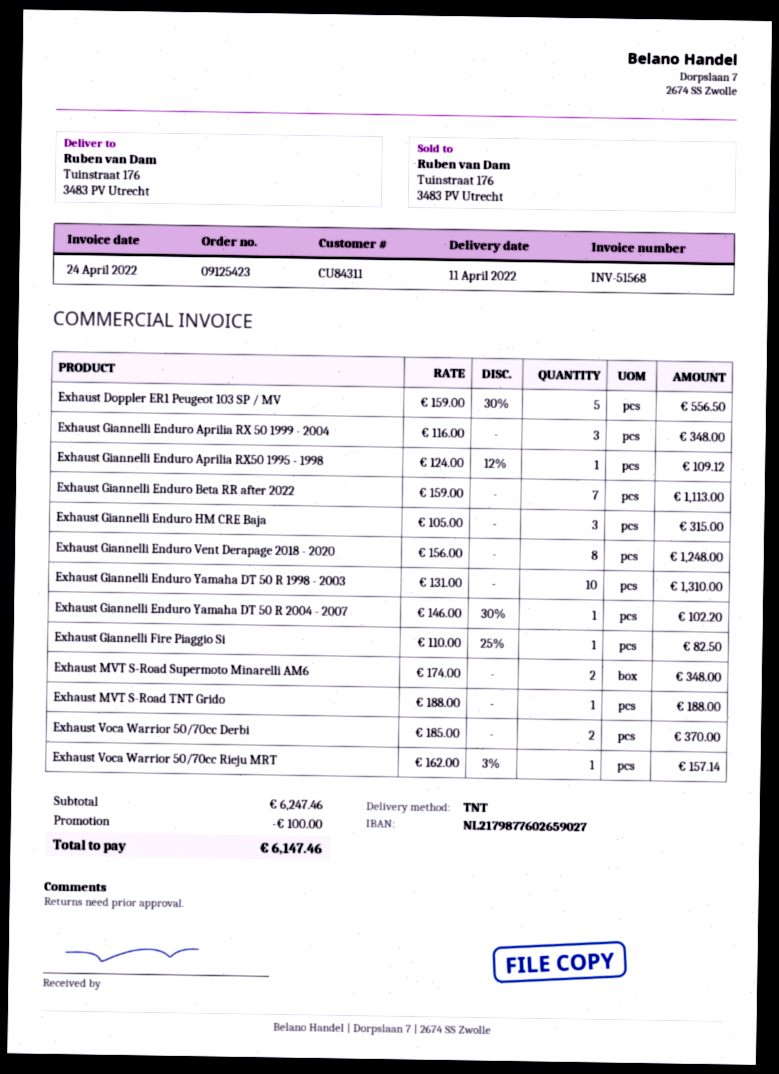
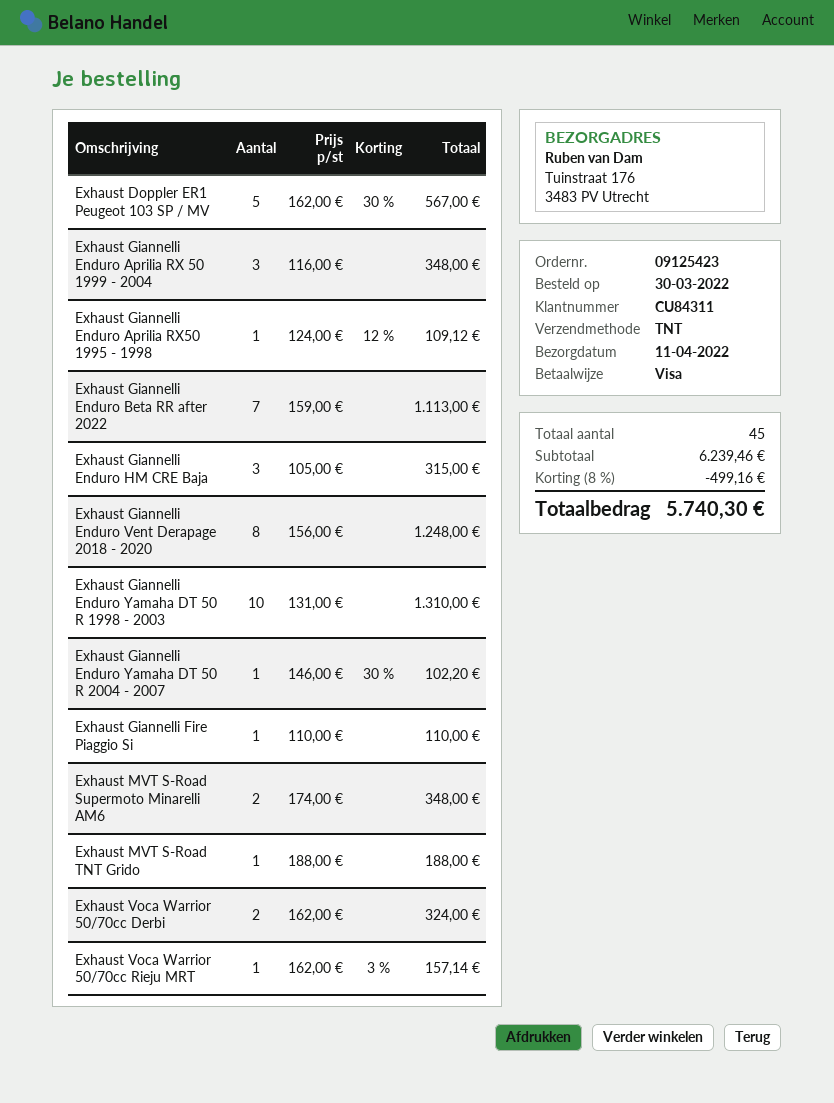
Exhaust Doppler ER1 Peugeot 103 SP / MV: 5 x 159.00 - 30% = 556.50 -> 5 x 162.00 - 30% = 567.00
Exhaust Giannelli Fire Piaggio Si: 1 x 110.00 - 25% = 82.50 -> 1 x 110.00 = 110.00
Exhaust Voca Warrior 50/70cc Derbi: 2 x 185.00 = 370.00 -> 2 x 162.00 = 324.00
subtotal: 6247.46 -> 6239.46
discount: 100.00 -> 499.16
total: 6147.46 -> 5740.30

